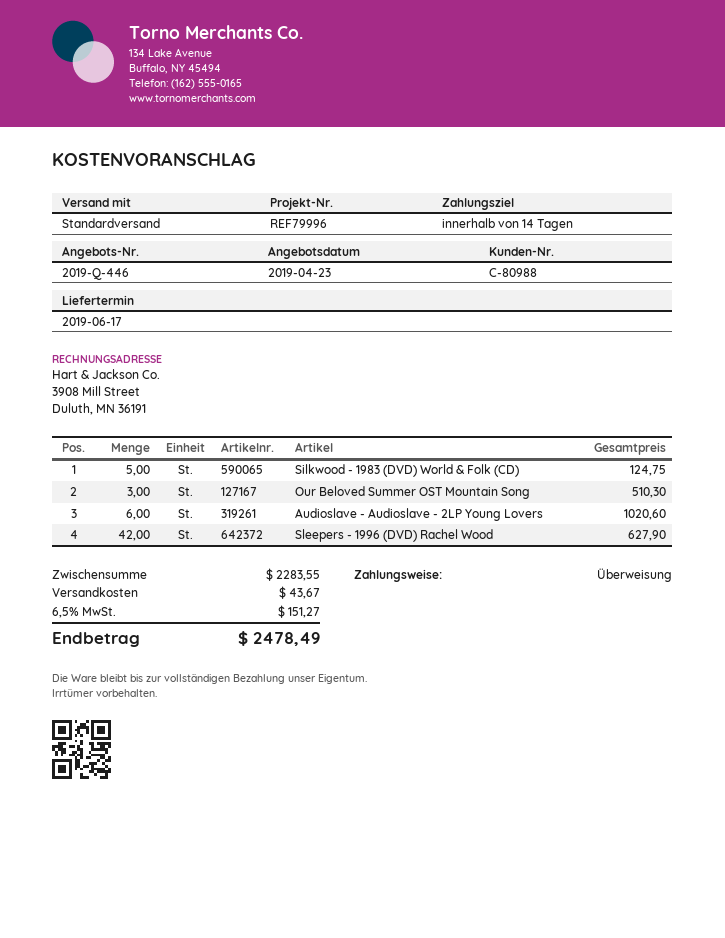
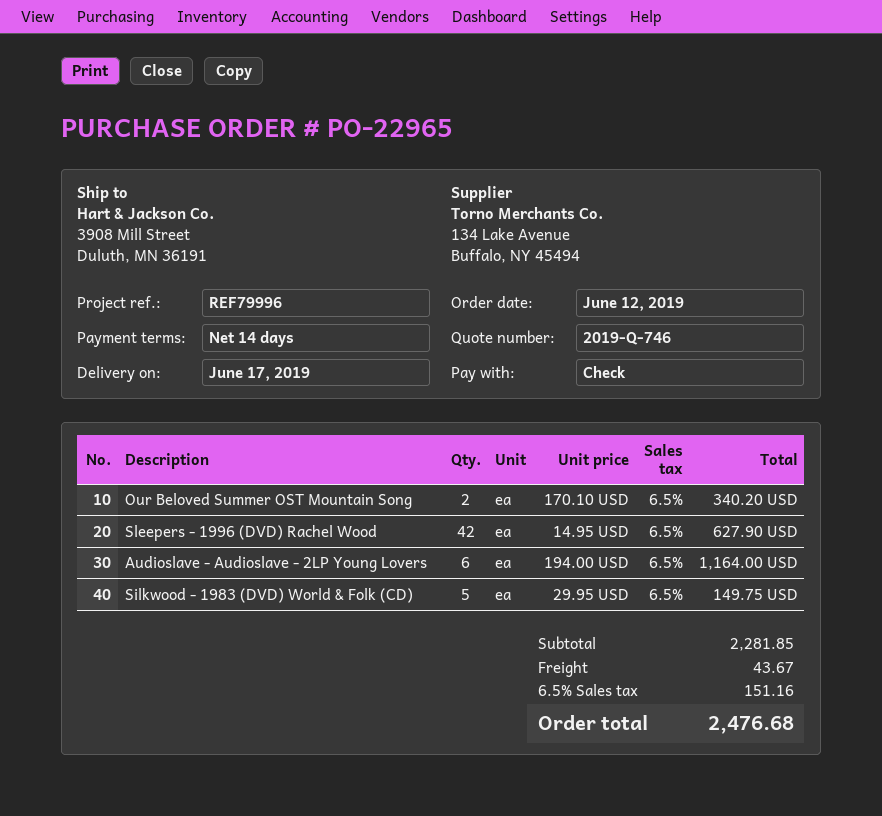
quote number: 2019-Q-446 -> 2019-Q-746
payment method: bank transfer -> cheque
Silkwood - 1983 (DVD) World & Folk (CD): 5 for 124.75 -> 5 for 149.75
Our Beloved Summer OST Mountain Song: 3 for 510.30 -> 2 for 340.20
Audioslave - Audioslave - 2LP Young Lovers: 6 for 1020.60 -> 6 for 1164.00
subtotal: 2283.55 -> 2281.85
tax: 6.5% = 151.27 -> 6.5% = 151.16
total: 2478.49 -> 2476.68

